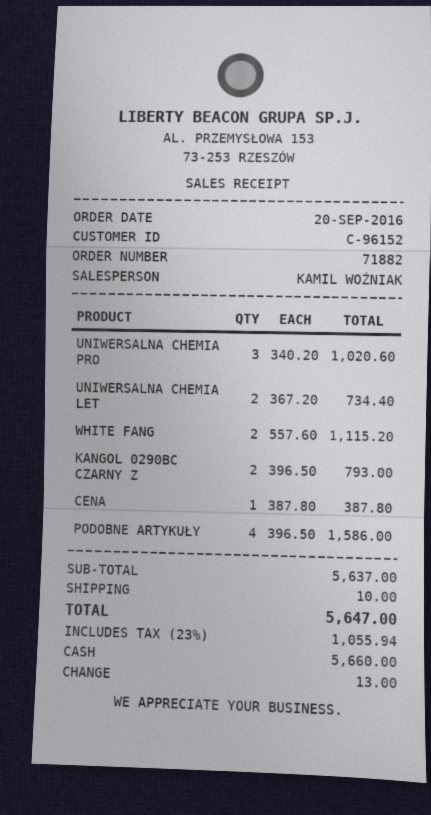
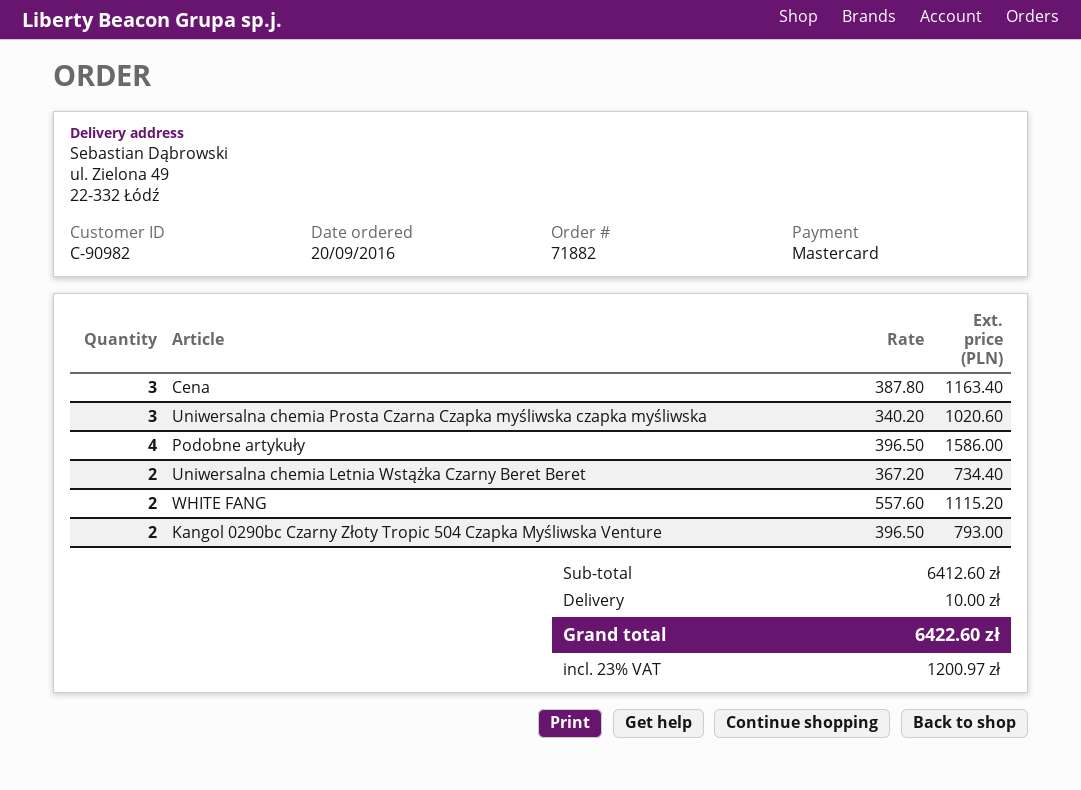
customer number: C-96152 -> C-90982
payment method: cash -> Mastercard
CENA: 1 x 387.80 = 387.80 -> 3 x 387.80 = 1163.40
subtotal: 5637.00 -> 6412.60
tax: 23% = 1055.94 -> 23% = 1200.97
total: 5647.00 -> 6422.60

